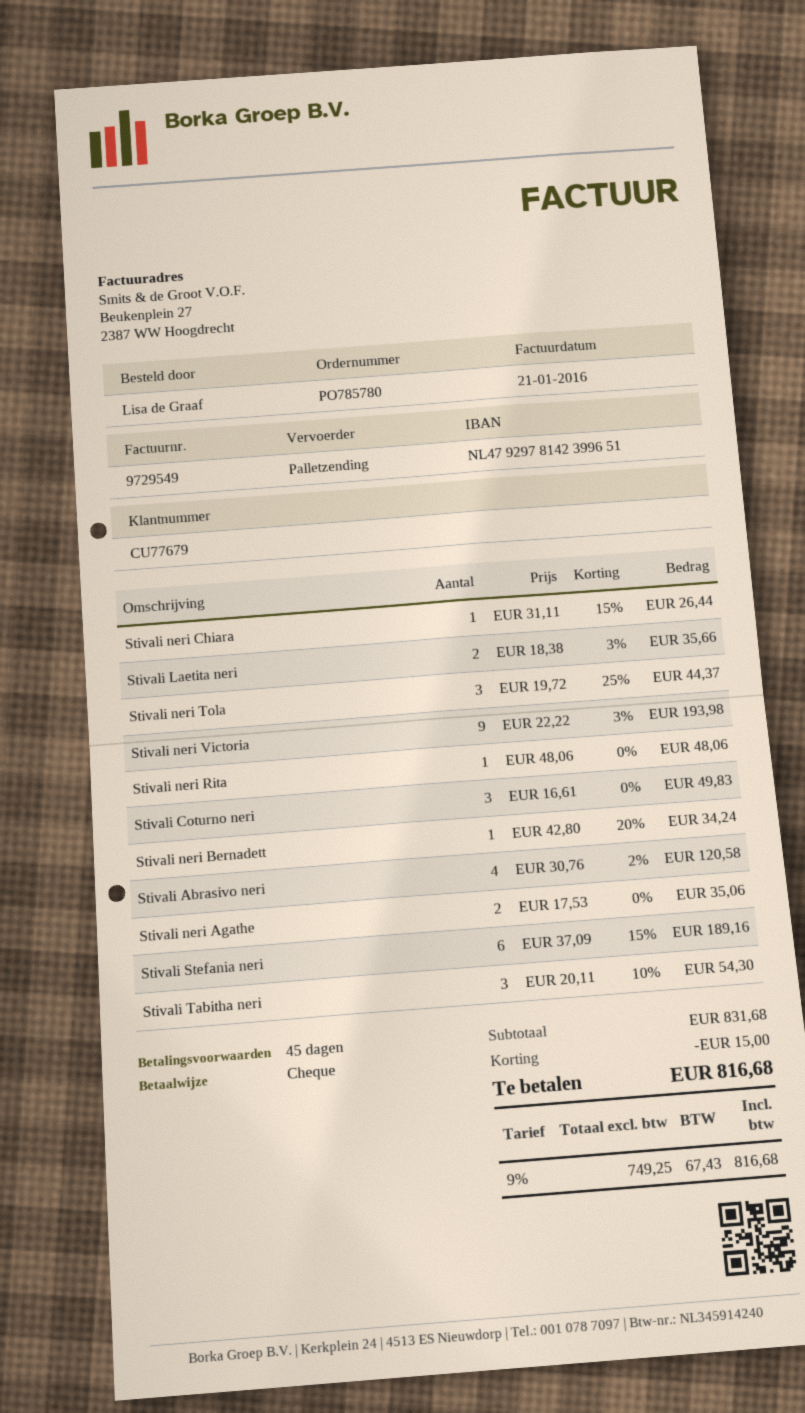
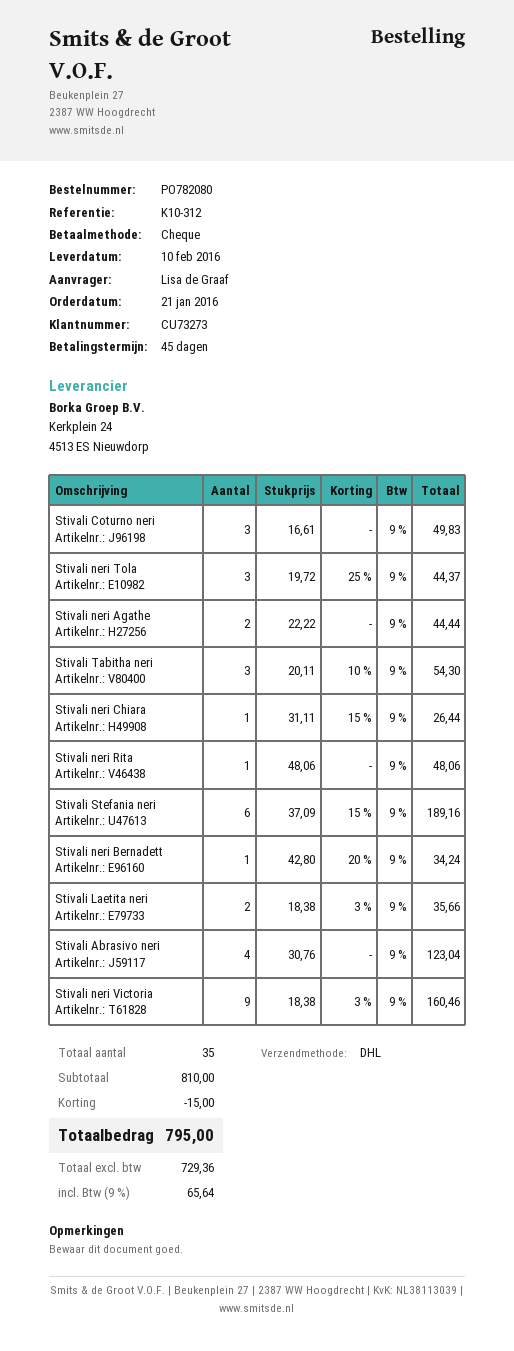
order number: PO785780 -> PO782080
customer number: CU77679 -> CU73273
shipping method: pallet freight -> DHL
Stivali neri Victoria: 9 x 22.22 - 3% = 193.98 -> 9 x 18.38 - 3% = 160.46
Stivali Abrasivo neri: 4 x 30.76 - 2% = 120.58 -> 4 x 30.76 = 123.04
Stivali neri Agathe: 2 x 17.53 = 35.06 -> 2 x 22.22 = 44.44
subtotal: 831.68 -> 810.00
net: 749.25 -> 729.36
tax: 9% = 67.43 -> 9% = 65.64
total: 816.68 -> 795.00

